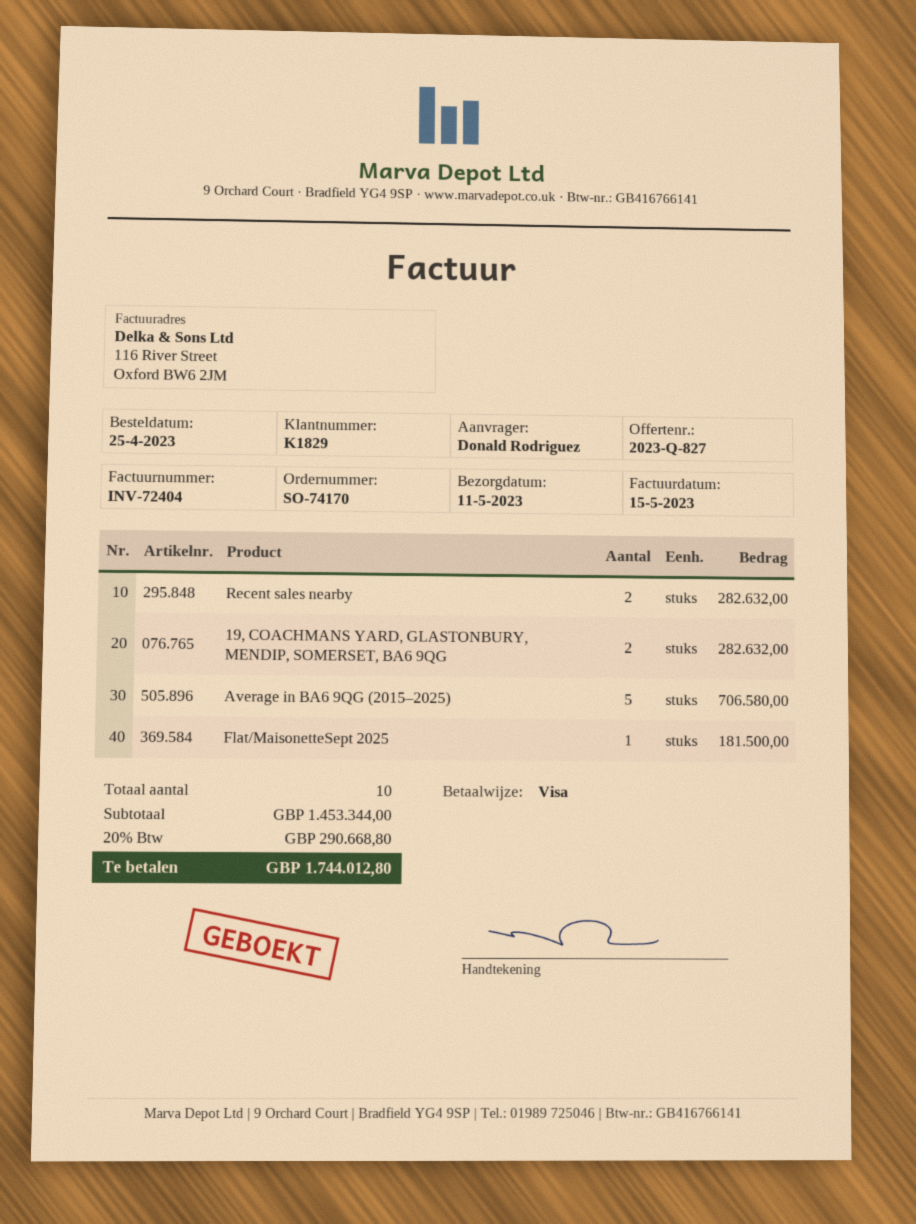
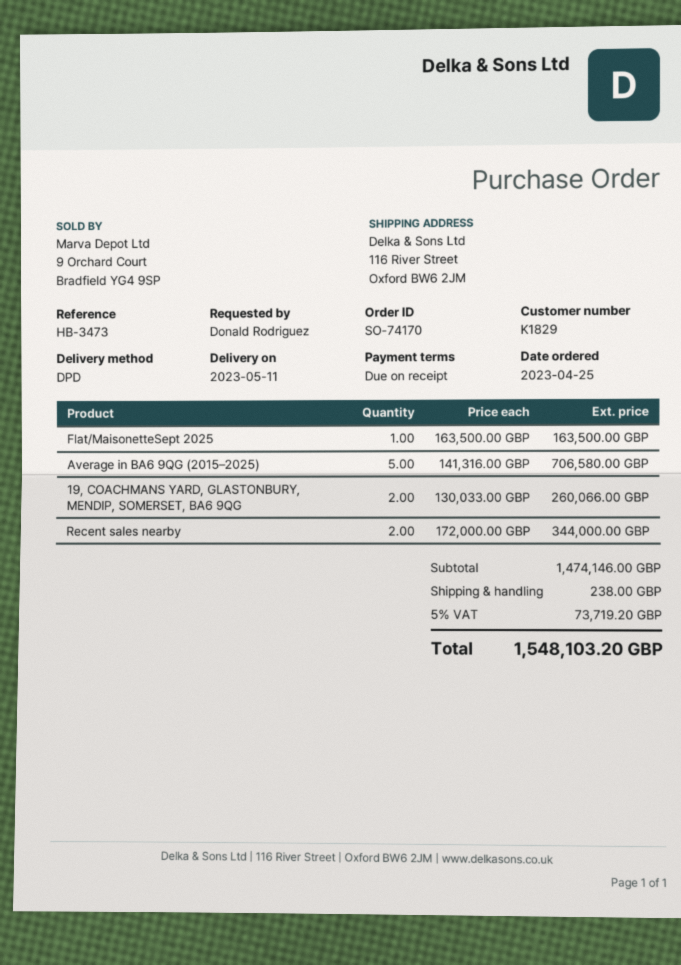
Recent sales nearby: 2 for 282632.00 -> 2 for 344000.00
19, COACHMANS YARD, GLASTONBURY, MENDIP, SOMERSET, BA6 9QG: 2 for 282632.00 -> 2 for 260066.00
Flat/MaisonetteSept 2025: 1 for 181500.00 -> 1 for 163500.00
subtotal: 1453344.00 -> 1474146.00
shipping: none -> 238.00
tax: 20% = 290668.80 -> 5% = 73719.20
total: 1744012.80 -> 1548103.20

